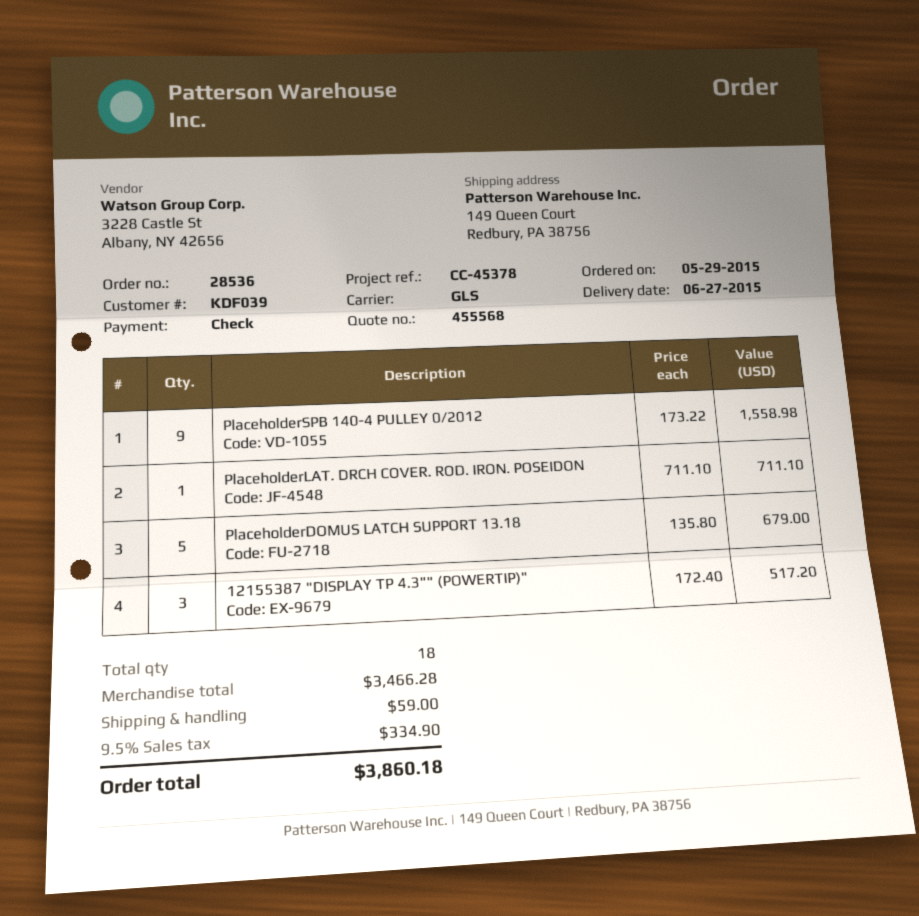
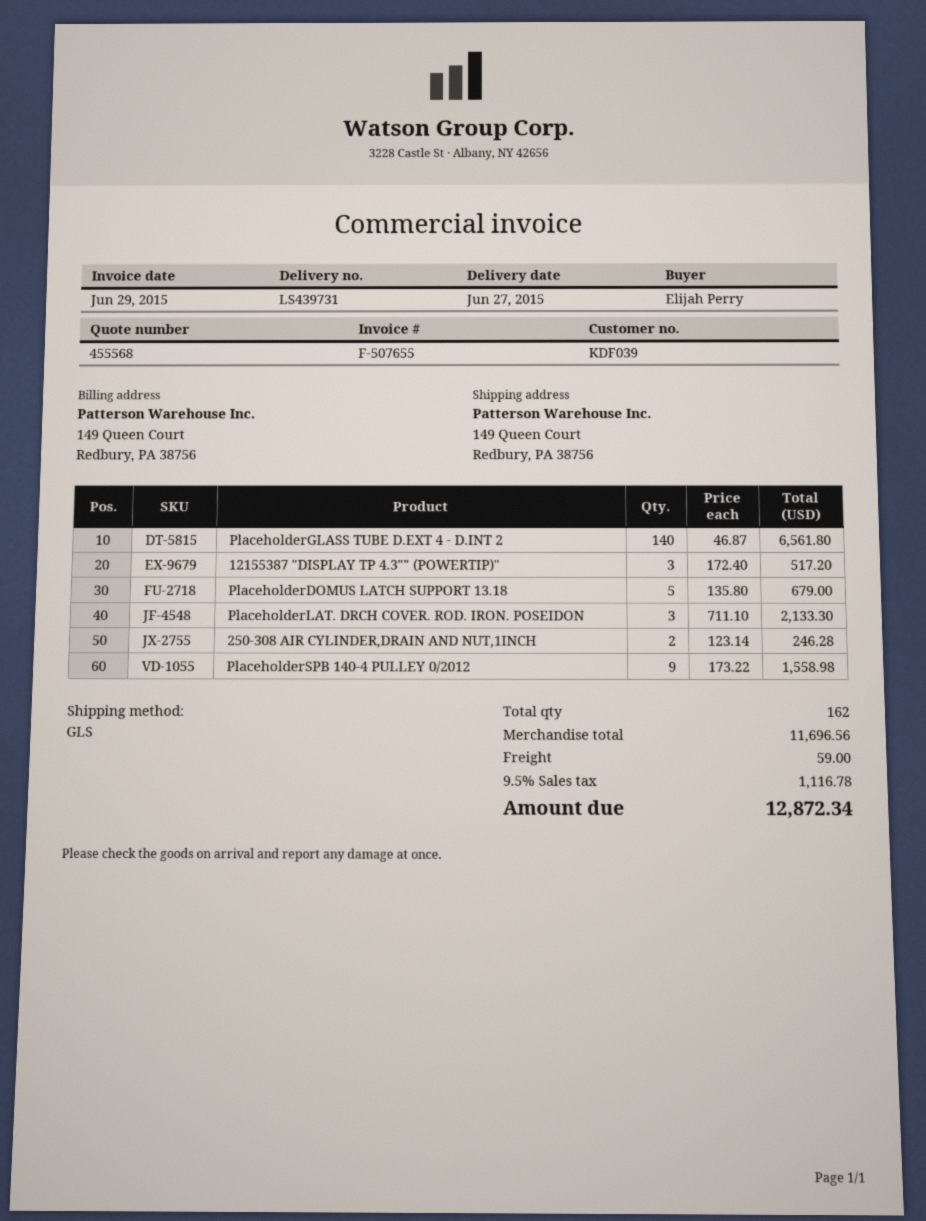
PlaceholderLAT. DRCH COVER. ROD. IRON. POSEIDON: 1 x 711.10 = 711.10 -> 3 x 711.10 = 2133.30
PlaceholderGLASS TUBE D.EXT 4 - D.INT 2: none -> 140 x 46.87 = 6561.80
250-308 AIR CYLINDER,DRAIN AND NUT,1INCH: none -> 2 x 123.14 = 246.28
total quantity: 18 -> 162
subtotal: 3466.28 -> 11696.56
tax: 9.5% = 334.90 -> 9.5% = 1116.78
total: 3860.18 -> 12872.34

